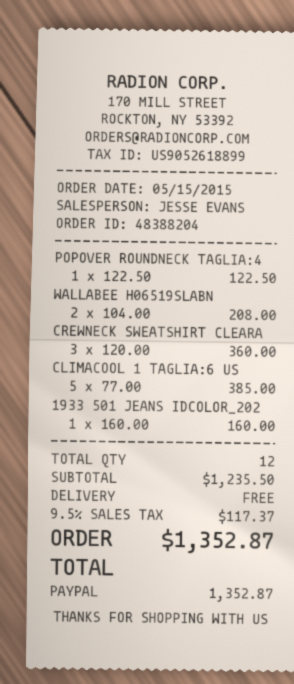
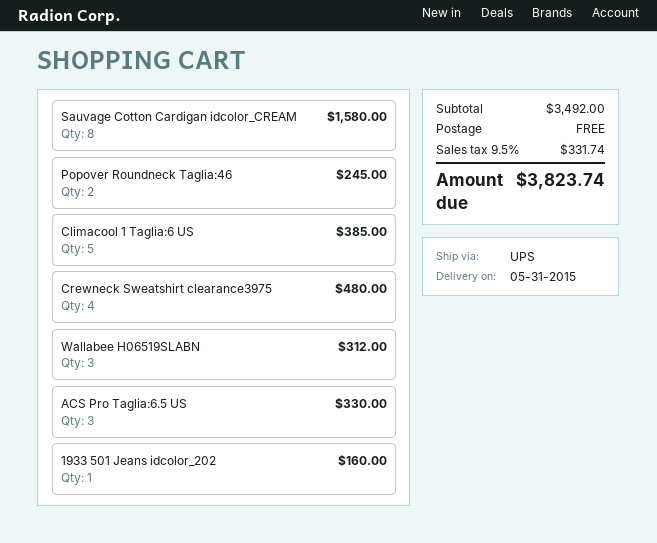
POPOVER ROUNDNECK TAGLIA:4: 1 for 122.50 -> 2 for 245.00
WALLABEE H06519SLABN: 2 for 208.00 -> 3 for 312.00
CREWNECK SWEATSHIRT CLEARA: 3 for 360.00 -> 4 for 480.00
Sauvage Cotton Cardigan idcolor_CREAM: none -> 8 for 1580.00
ACS Pro Taglia:6.5 US: none -> 3 for 330.00
subtotal: 1235.50 -> 3492.00
tax: 9.5% = 117.37 -> 9.5% = 331.74
total: 1352.87 -> 3823.74

